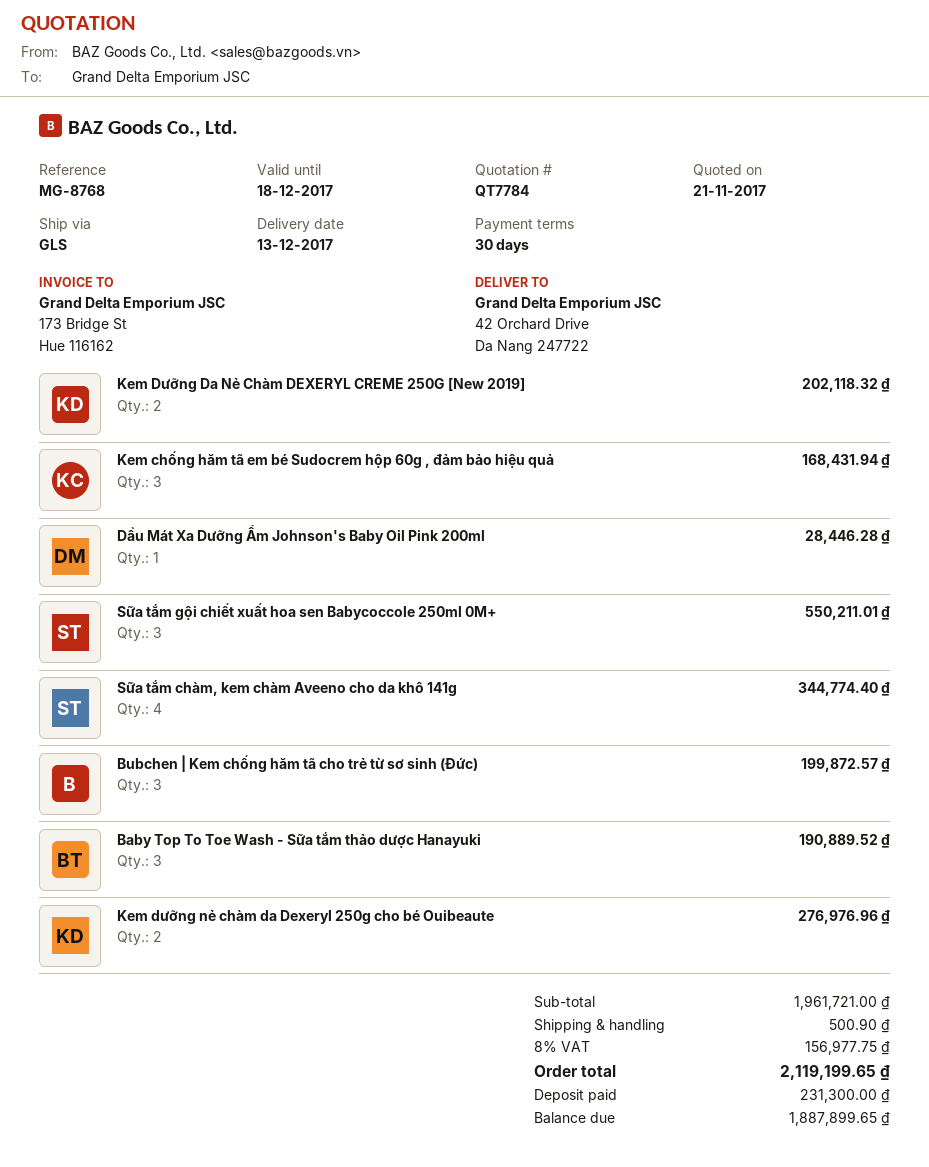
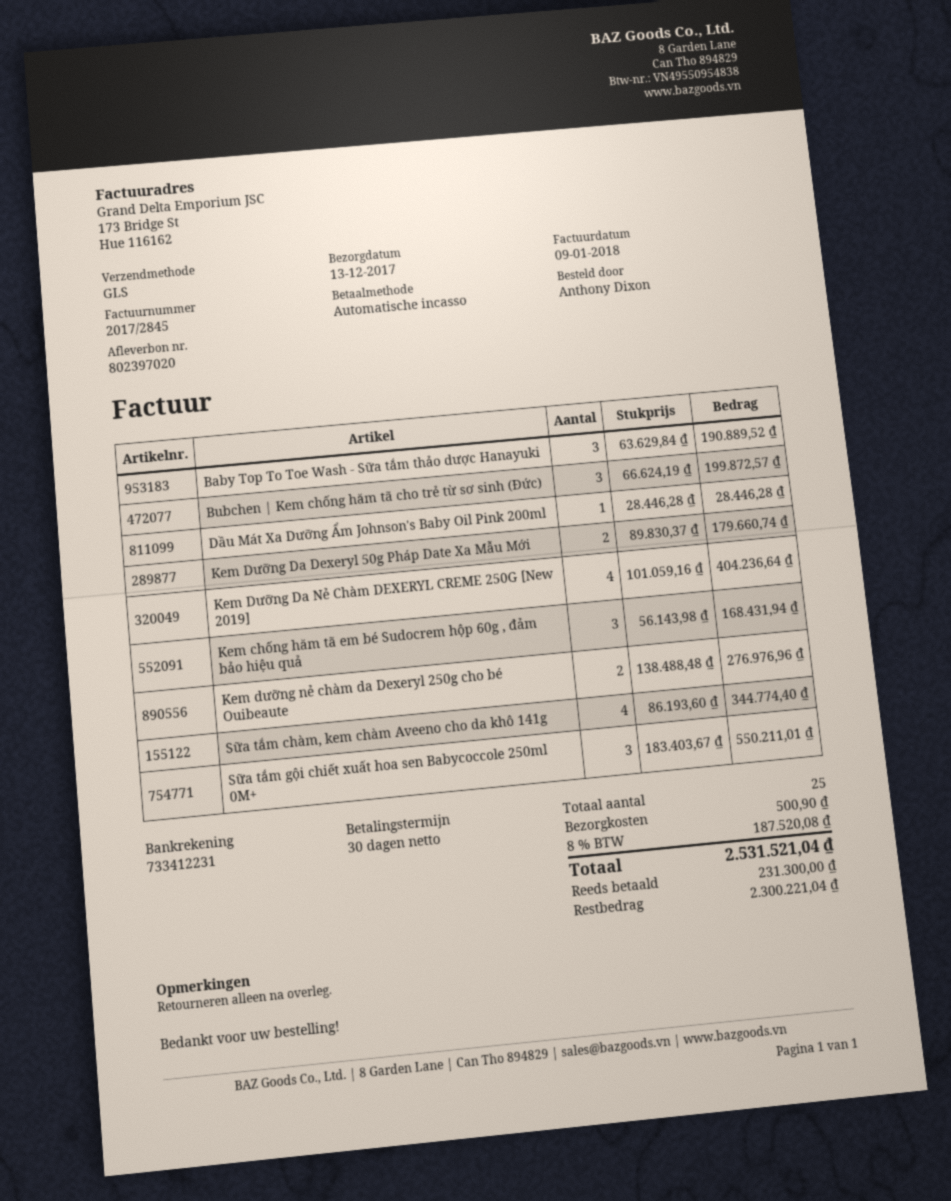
Kem Dưỡng Da Nẻ Chàm DEXERYL CREME 250G [New 2019]: 2 for 202118.32 -> 4 for 404236.64
Kem Dưỡng Da Dexeryl 50g Pháp Date Xa Mẫu Mới: none -> 2 for 179660.74
tax: 8% = 156977.75 -> 8% = 187520.08
total: 2119199.65 -> 2531521.04
balance: 1887899.65 -> 2300221.04

